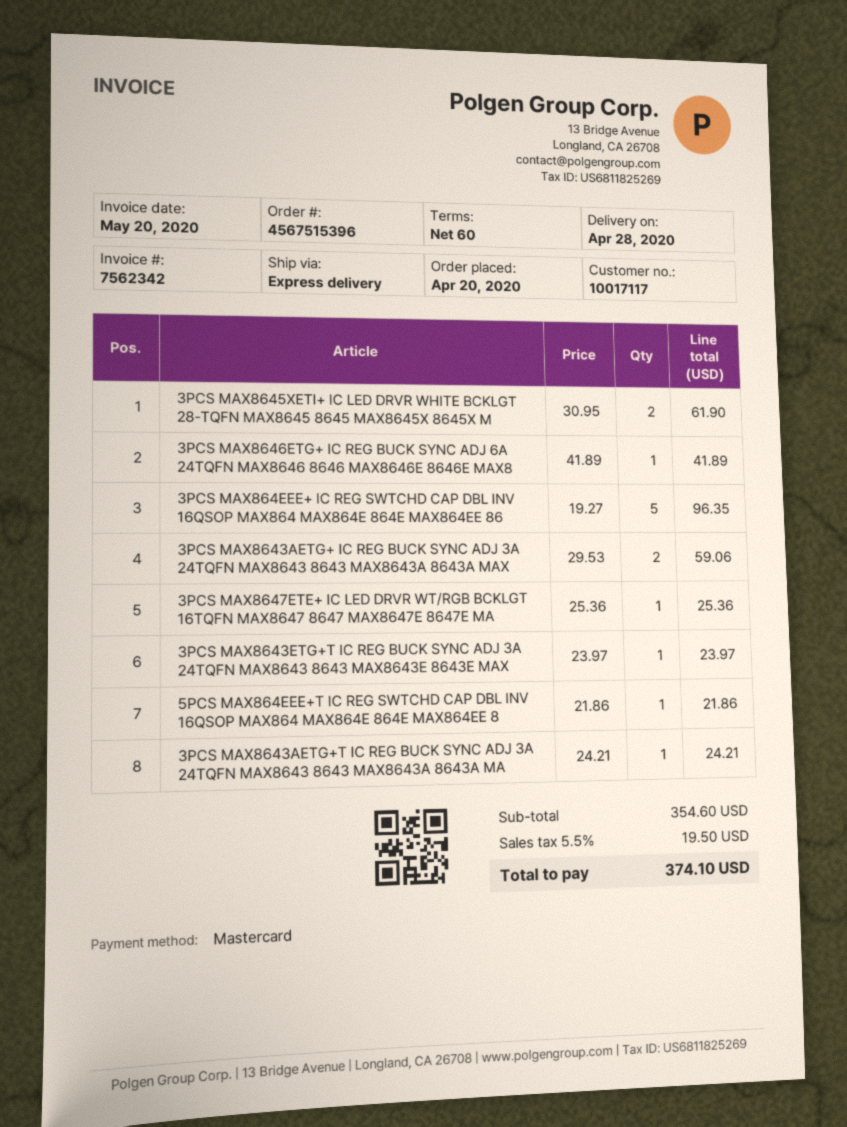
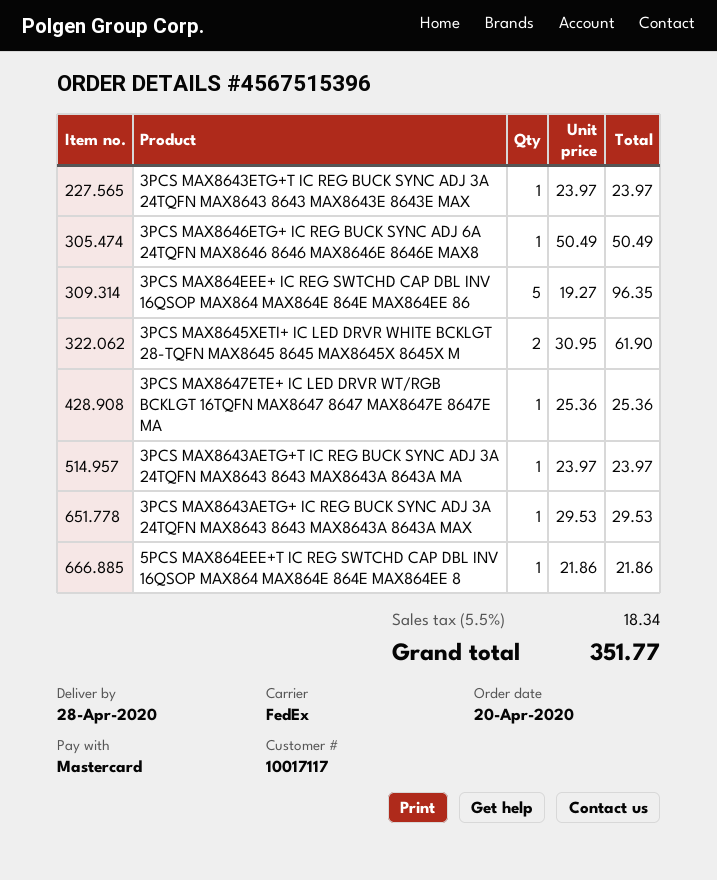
shipping method: express -> FedEx
3PCS MAX8646ETG+ IC REG BUCK SYNC ADJ 6A 24TQFN MAX8646 8646 MAX8646E 8646E MAX8: 1 x 41.89 = 41.89 -> 1 x 50.49 = 50.49
3PCS MAX8643AETG+ IC REG BUCK SYNC ADJ 3A 24TQFN MAX8643 8643 MAX8643A 8643A MAX: 2 x 29.53 = 59.06 -> 1 x 29.53 = 29.53
3PCS MAX8643AETG+T IC REG BUCK SYNC ADJ 3A 24TQFN MAX8643 8643 MAX8643A 8643A MA: 1 x 24.21 = 24.21 -> 1 x 23.97 = 23.97
tax: 5.5% = 19.50 -> 5.5% = 18.34
total: 374.10 -> 351.77

